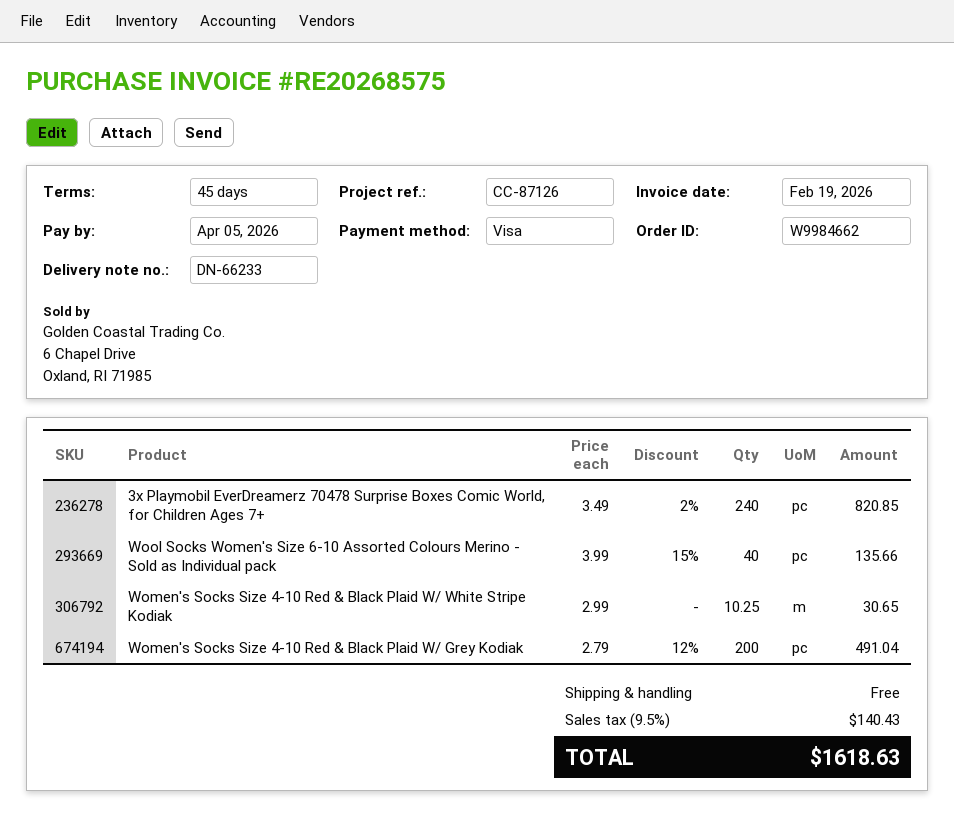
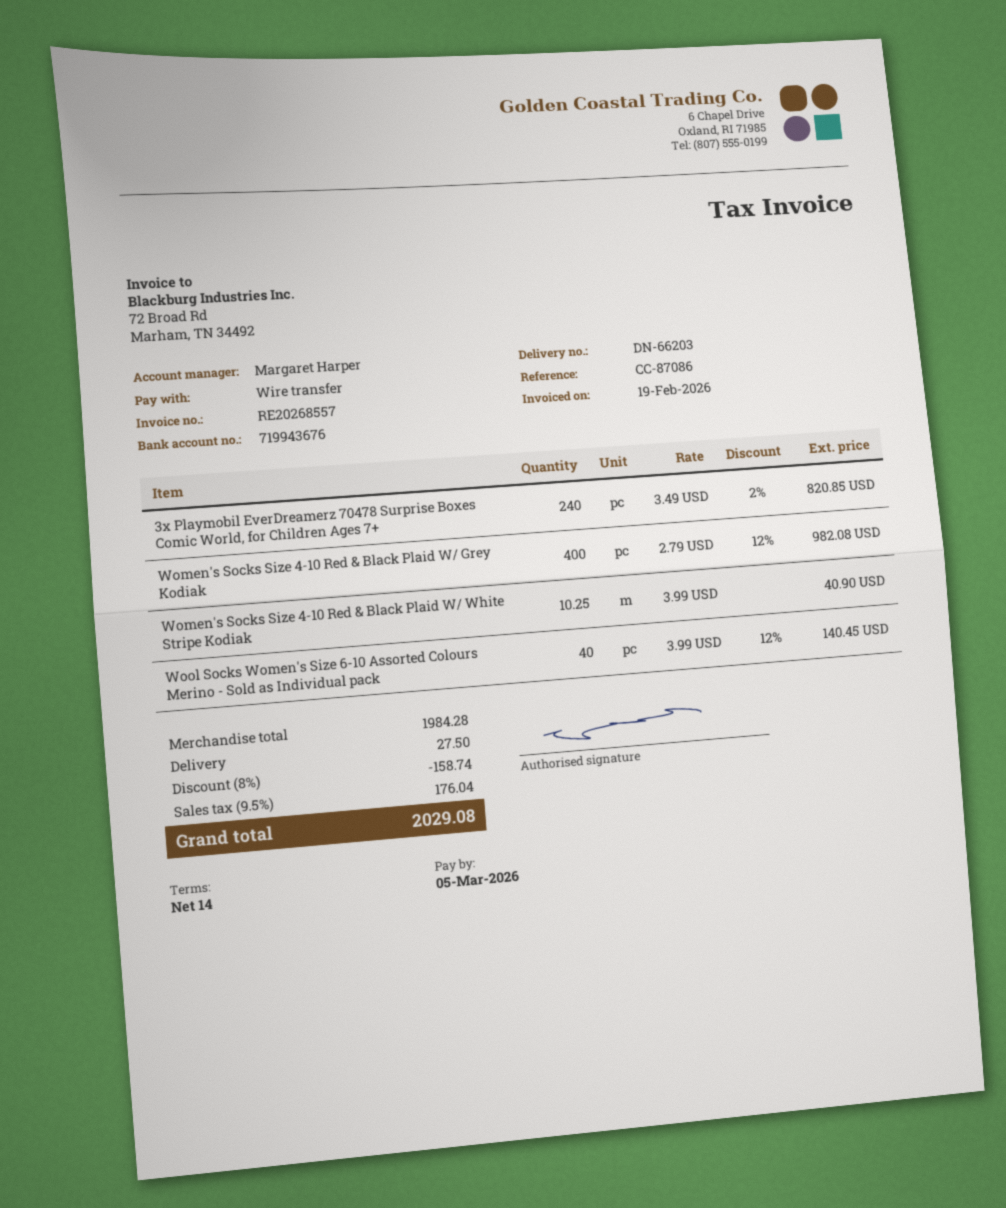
delivery note number: DN-66233 -> DN-66203
invoice number: RE20268575 -> RE20268557
payment terms: 45 days -> 14 days
due date: 2026-04-05 -> 2026-03-05
reference: CC-87126 -> CC-87086
payment method: Visa -> bank transfer
Wool Socks Women's Size 6-10 Assorted Colours Merino - Sold as Individual pack: 40 x 3.99 - 15% = 135.66 -> 40 x 3.99 - 12% = 140.45
Women's Socks Size 4-10 Red & Black Plaid W/ White Stripe Kodiak: 10.25 x 2.99 = 30.65 -> 10.25 x 3.99 = 40.90
Women's Socks Size 4-10 Red & Black Plaid W/ Grey Kodiak: 200 x 2.79 - 12% = 491.04 -> 400 x 2.79 - 12% = 982.08
discount: none -> 8% = 158.74
shipping: 0.00 -> 27.50
tax: 9.5% = 140.43 -> 9.5% = 176.04
total: 1618.63 -> 2029.08

